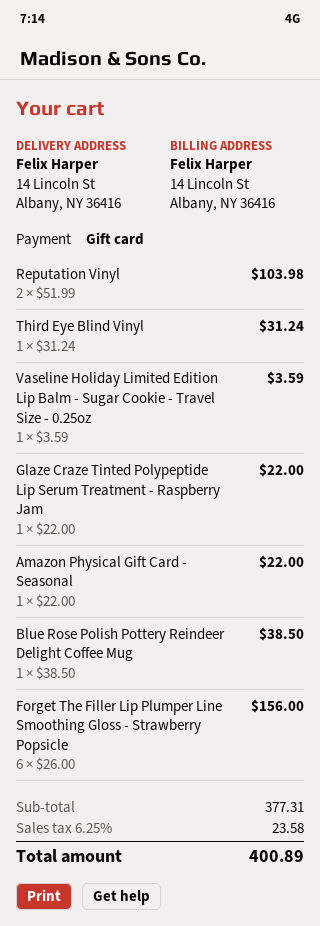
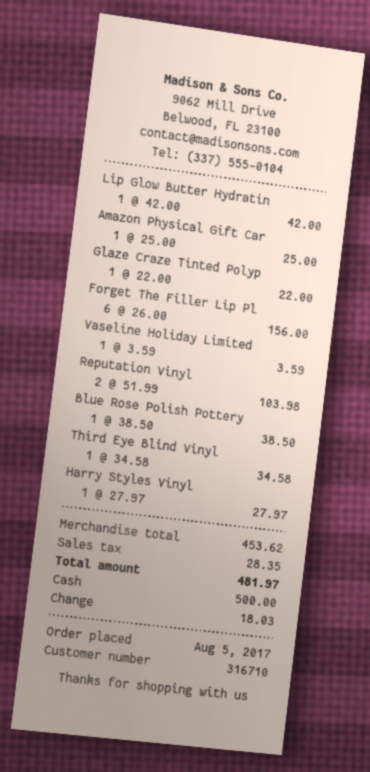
payment method: gift card -> cash
Third Eye Blind Vinyl: 1 x 31.24 = 31.24 -> 1 x 34.58 = 34.58
Amazon Physical Gift Card - Seasonal: 1 x 22.00 = 22.00 -> 1 x 25.00 = 25.00
Lip Glow Butter Hydratin: none -> 1 x 42.00 = 42.00
Harry Styles Vinyl: none -> 1 x 27.97 = 27.97
subtotal: 377.31 -> 453.62
tax: 23.58 -> 28.35
total: 400.89 -> 481.97

